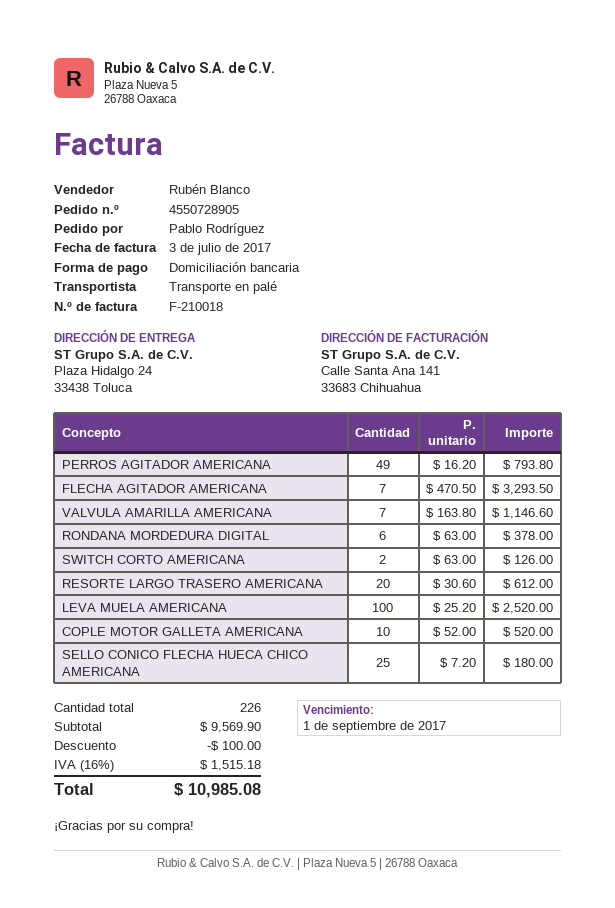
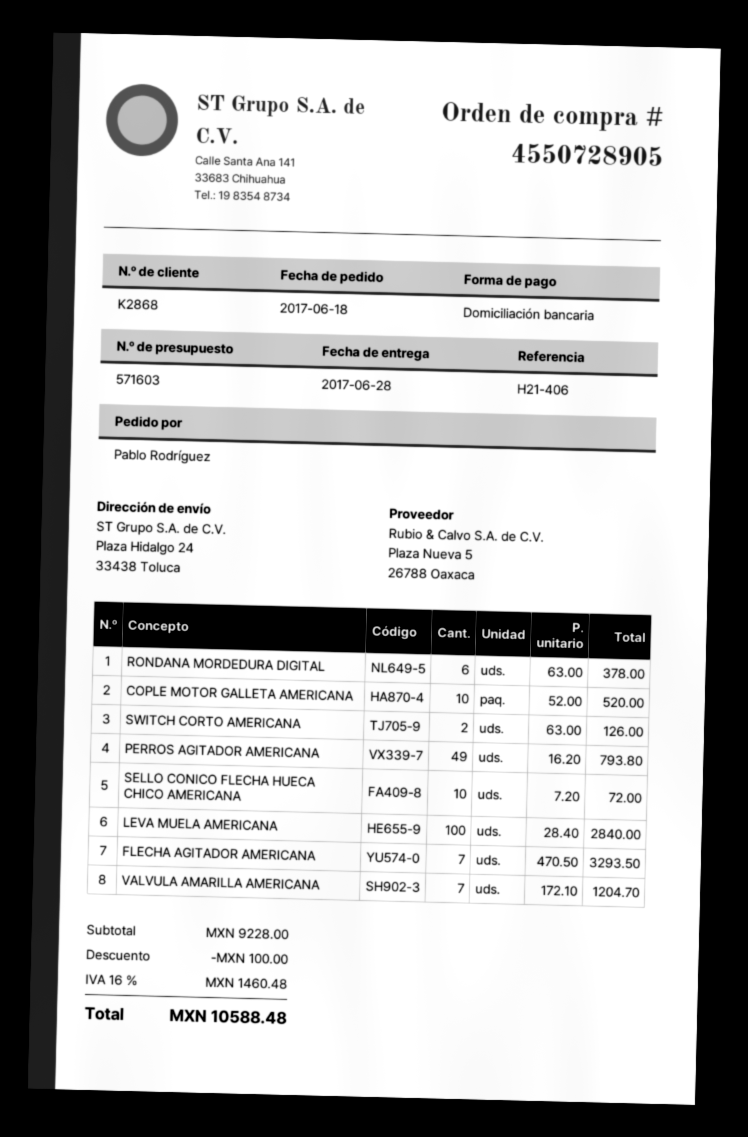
VALVULA AMARILLA AMERICANA: 7 x 163.80 = 1146.60 -> 7 x 172.10 = 1204.70
RESORTE LARGO TRASERO AMERICANA: 20 x 30.60 = 612.00 -> none
LEVA MUELA AMERICANA: 100 x 25.20 = 2520.00 -> 100 x 28.40 = 2840.00
SELLO CONICO FLECHA HUECA CHICO AMERICANA: 25 x 7.20 = 180.00 -> 10 x 7.20 = 72.00
subtotal: 9569.90 -> 9228.00
tax: 16% = 1515.18 -> 16% = 1460.48
total: 10985.08 -> 10588.48

